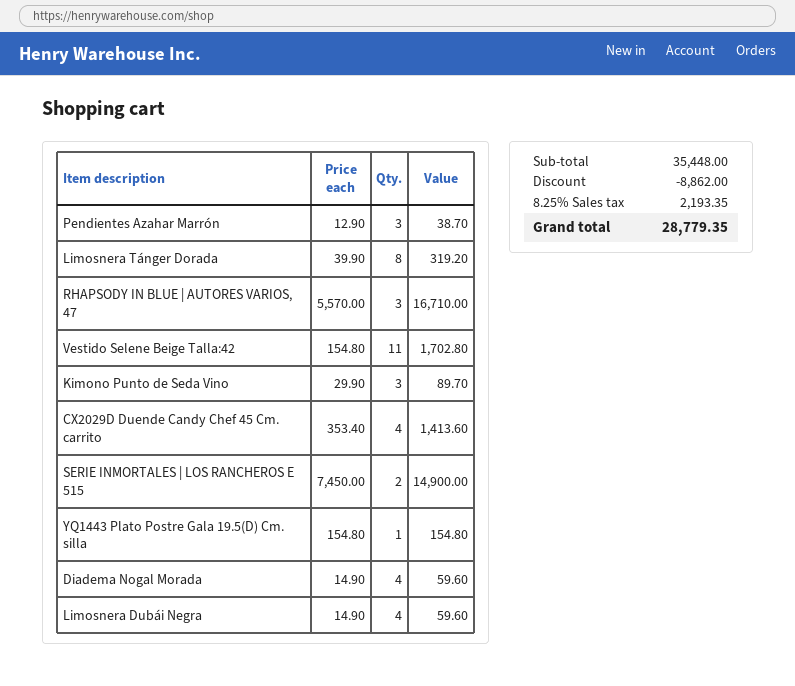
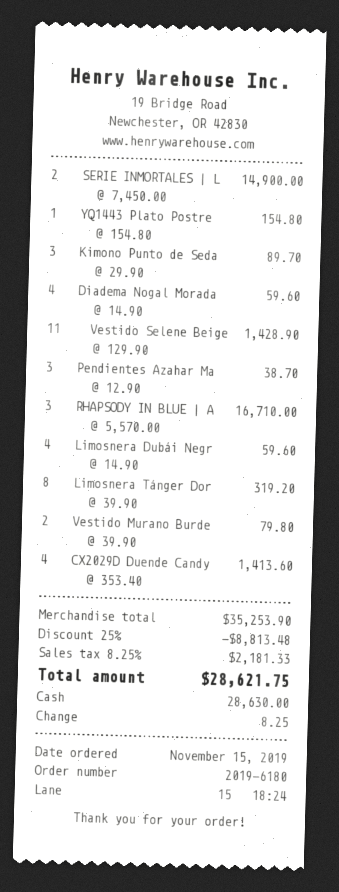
Vestido Selene Beige Talla:42: 11 x 154.80 = 1702.80 -> 11 x 129.90 = 1428.90
Vestido Murano Burde: none -> 2 x 39.90 = 79.80
subtotal: 35448.00 -> 35253.90
discount: 8862.00 -> 8813.48
tax: 8.25% = 2193.35 -> 8.25% = 2181.33
total: 28779.35 -> 28621.75

